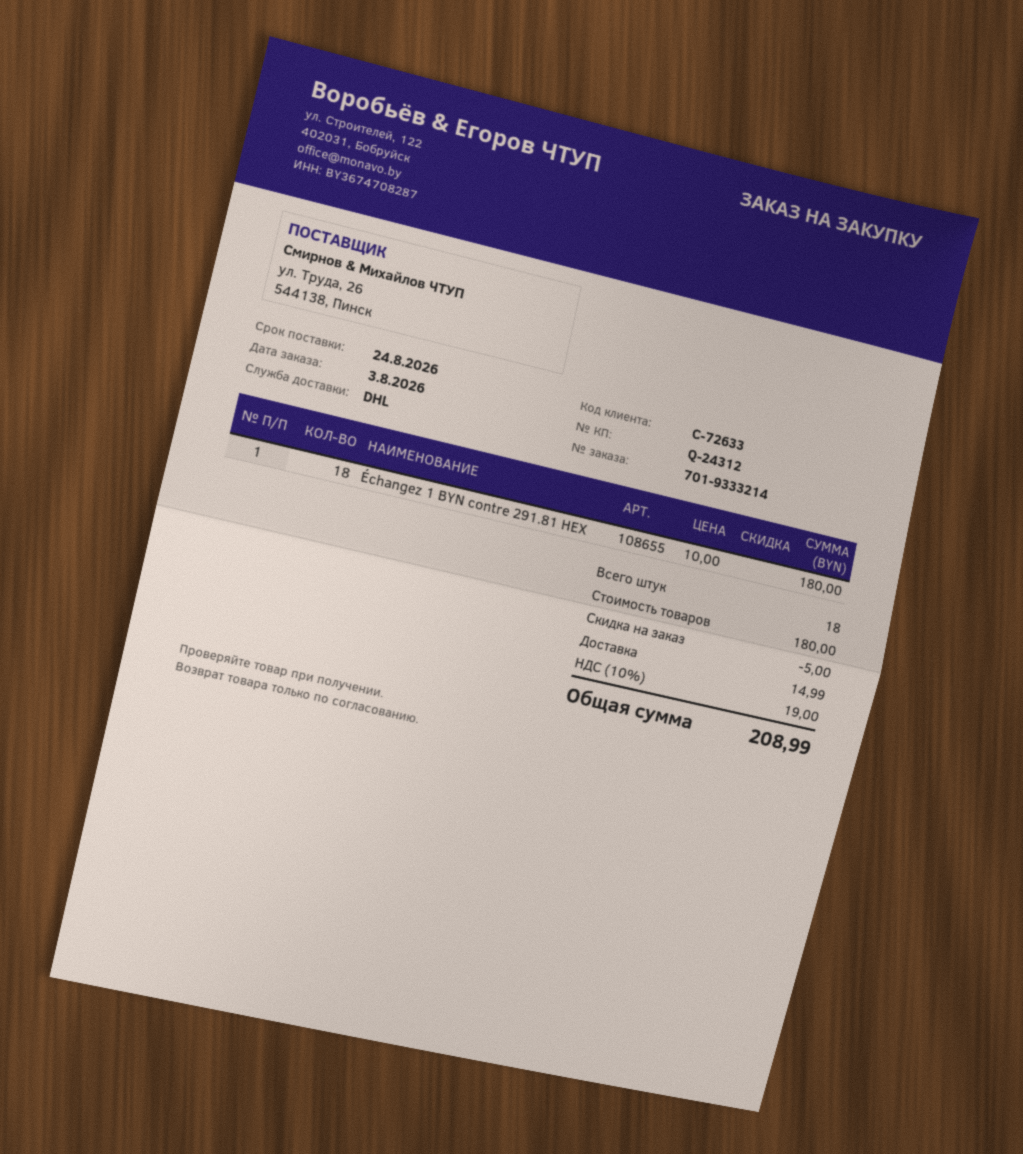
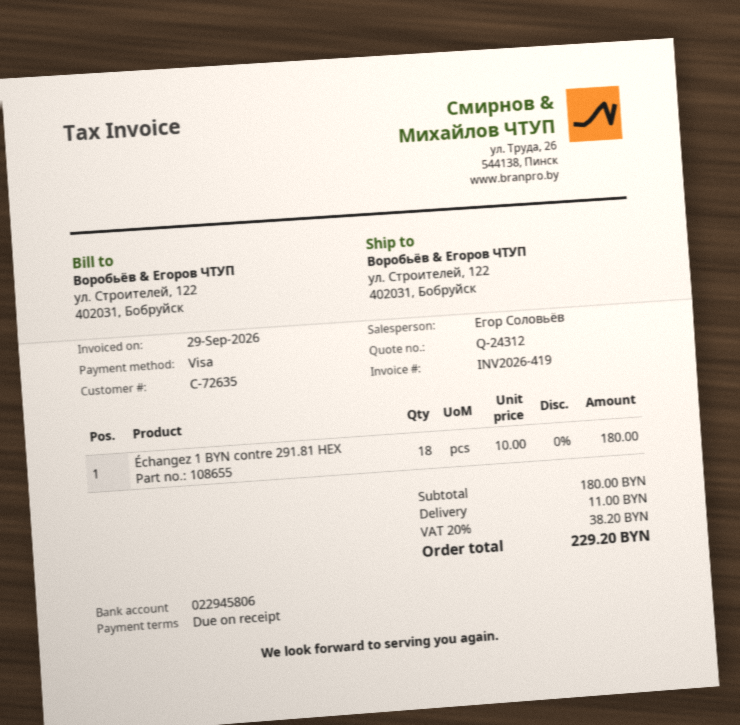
customer number: C-72633 -> C-72635
discount: 5.00 -> none
shipping: 14.99 -> 11.00
tax: 10% = 19.00 -> 20% = 38.20
total: 208.99 -> 229.20

